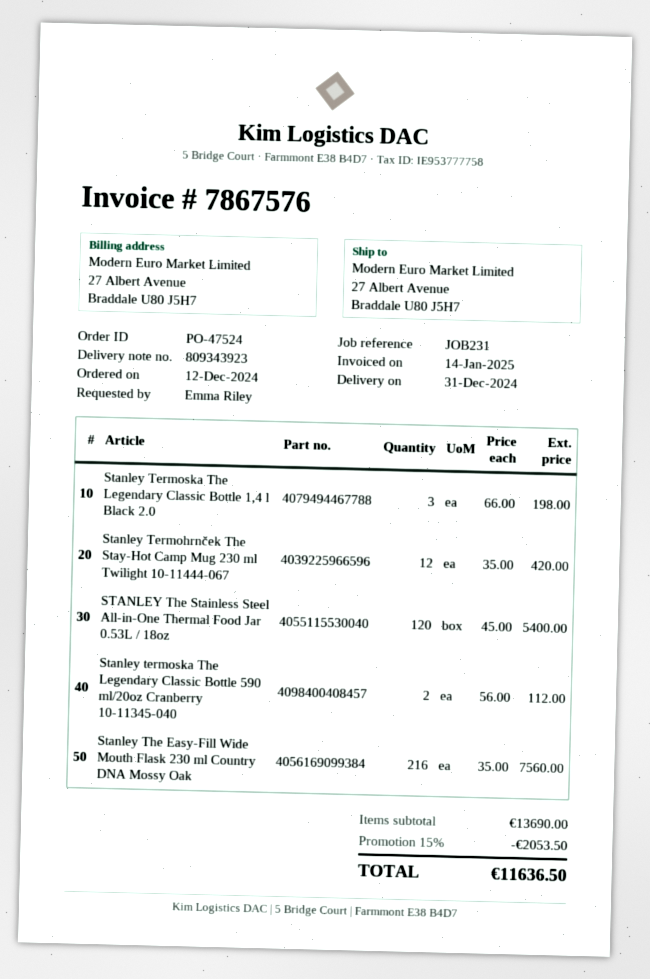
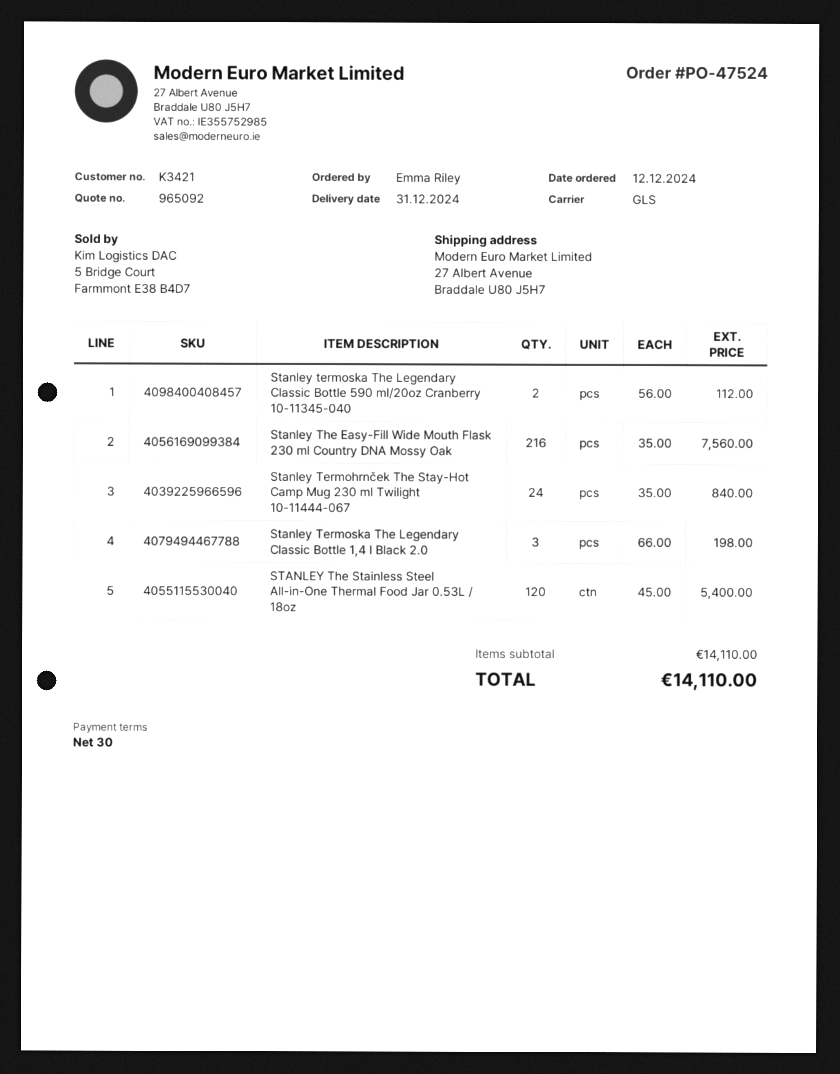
Stanley Termohrnček The Stay-Hot Camp Mug 230 ml Twilight 10-11444-067: 12 x 35.00 = 420.00 -> 24 x 35.00 = 840.00
subtotal: 13690.00 -> 14110.00
discount: 15% = 2053.50 -> none
total: 11636.50 -> 14110.00

